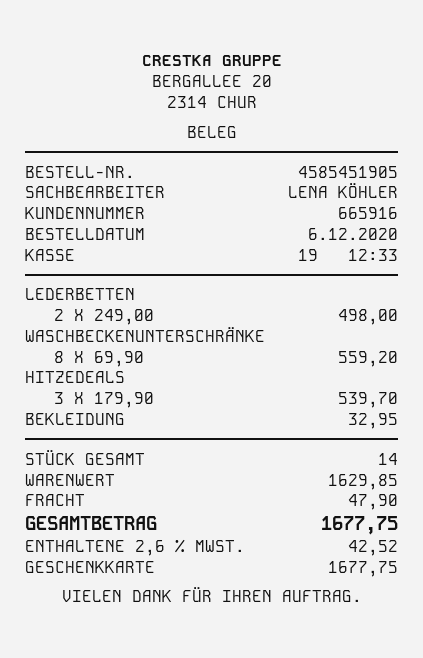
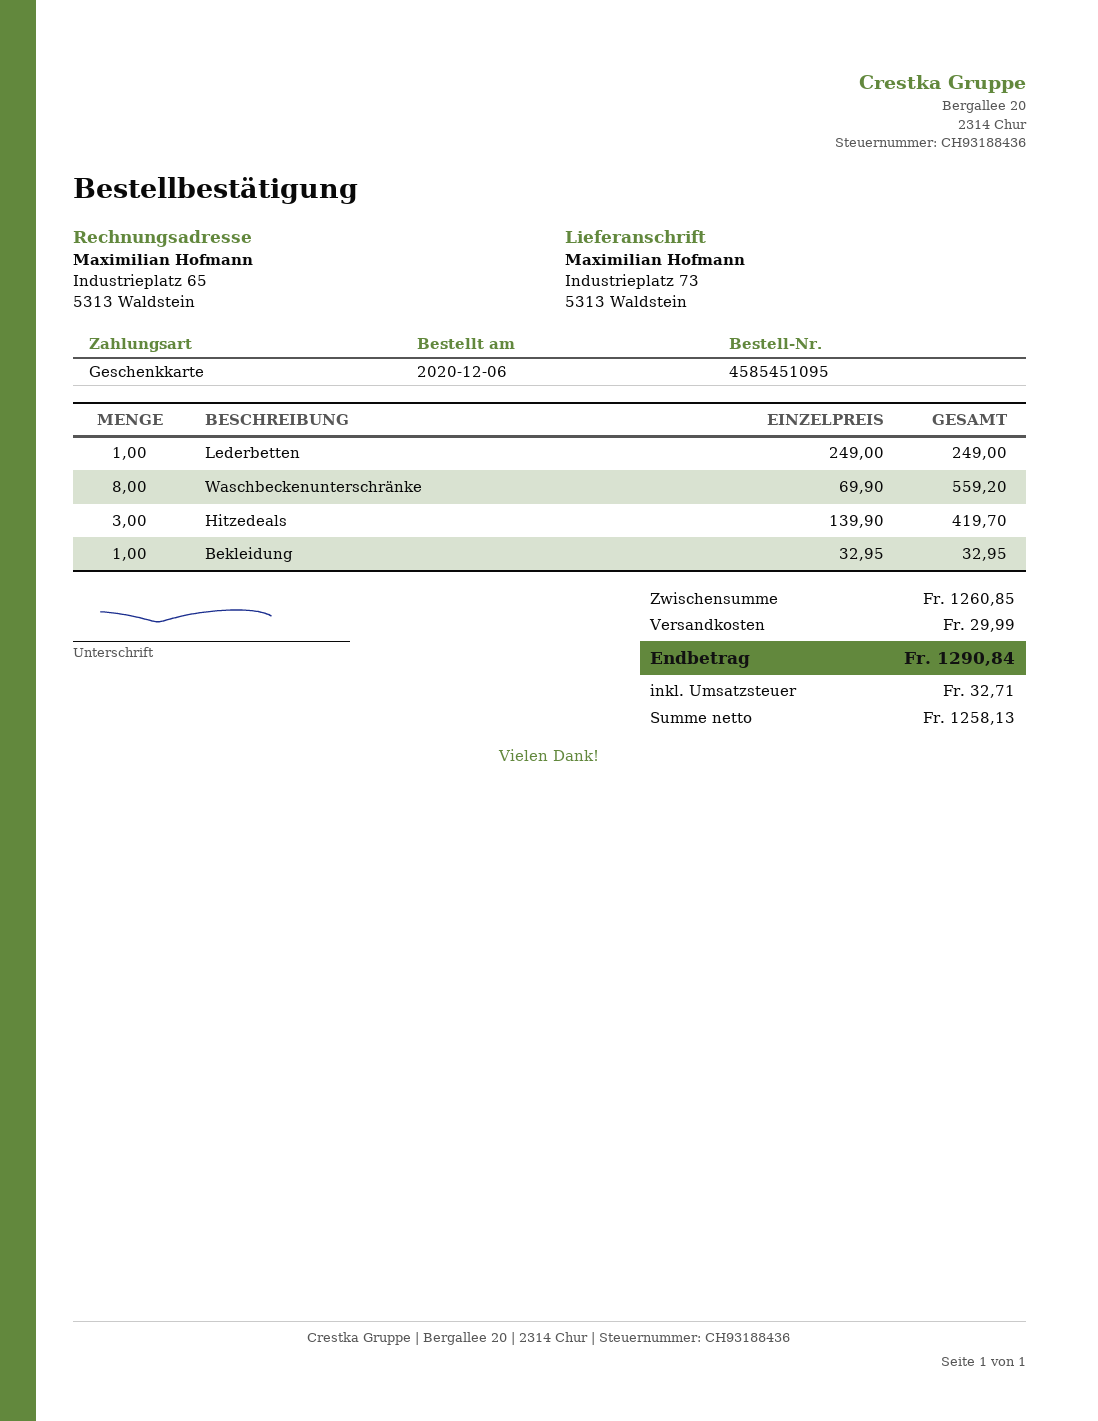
order number: 4585451905 -> 4585451095
LEDERBETTEN: 2 x 249.00 = 498.00 -> 1 x 249.00 = 249.00
HITZEDEALS: 3 x 179.90 = 539.70 -> 3 x 139.90 = 419.70
subtotal: 1629.85 -> 1260.85
shipping: 47.90 -> 29.99
tax: 42.52 -> 32.71
total: 1677.75 -> 1290.84

